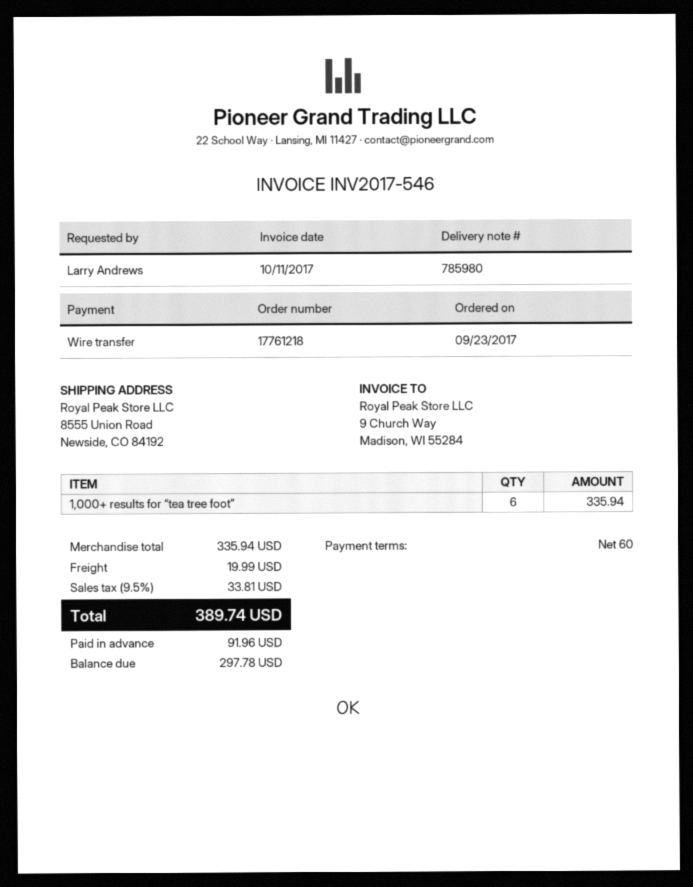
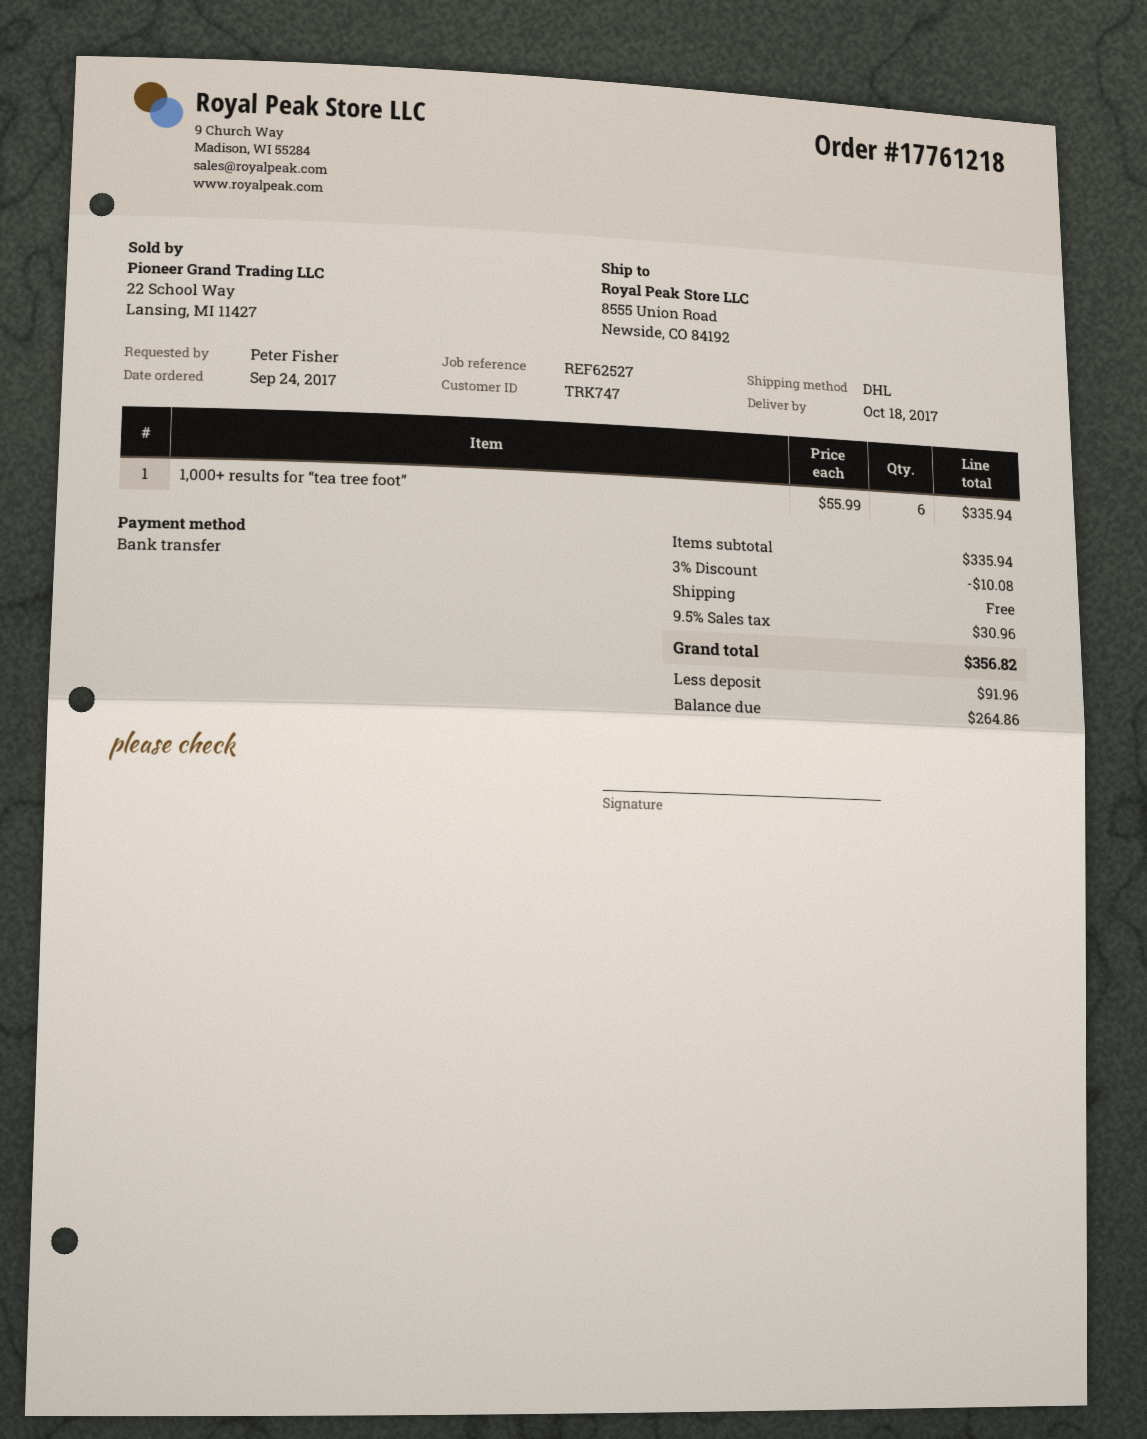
order date: 2017-09-23 -> 2017-09-24
ordered by: Larry Andrews -> Peter Fisher
discount: none -> 3% = 10.08
shipping: 19.99 -> 0.00
tax: 9.5% = 33.81 -> 9.5% = 30.96
total: 389.74 -> 356.82
balance: 297.78 -> 264.86

